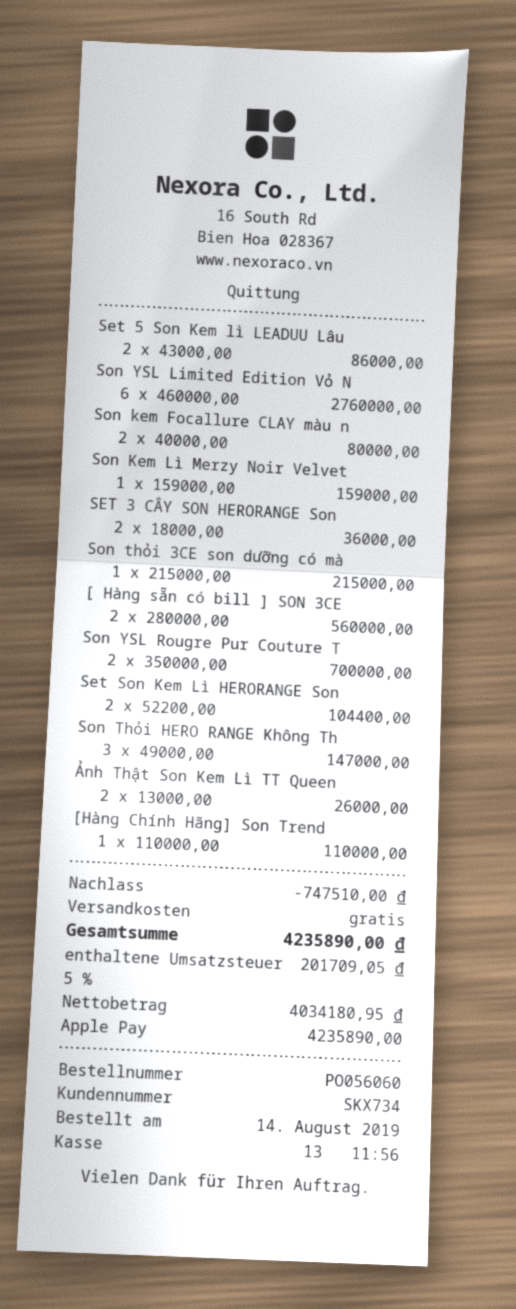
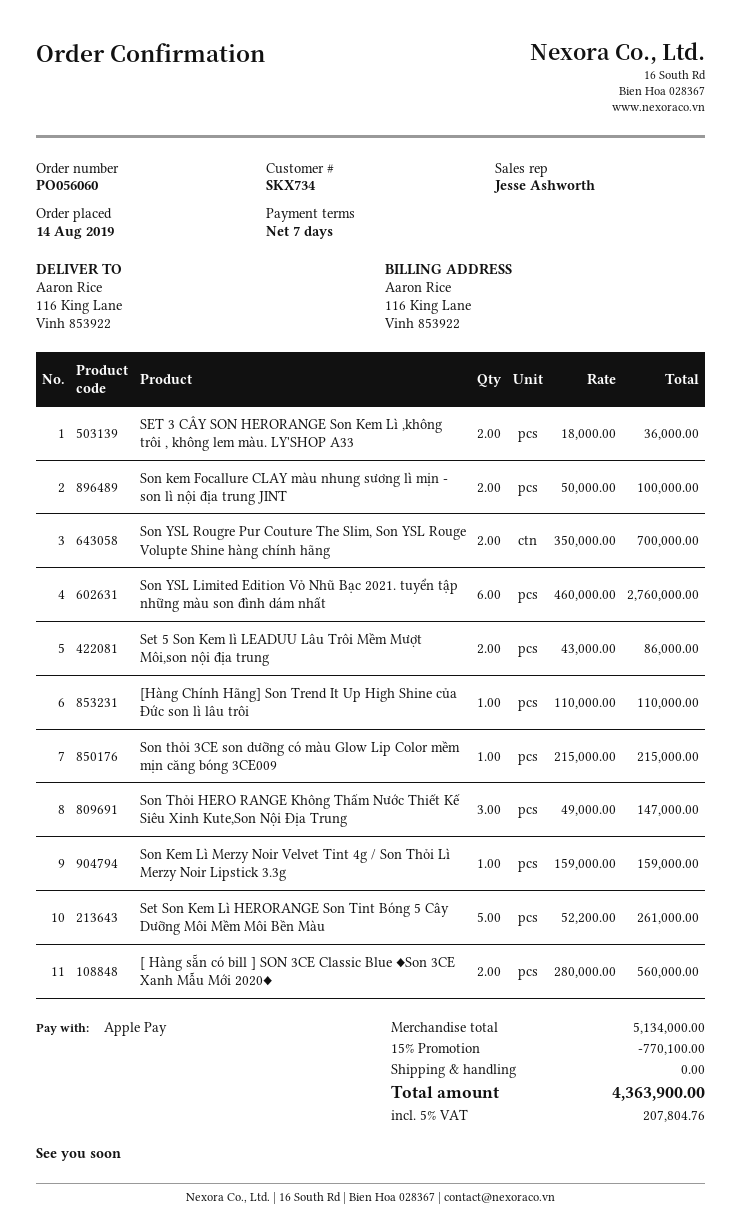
Son kem Focallure CLAY màu n: 2 x 40000.00 = 80000.00 -> 2 x 50000.00 = 100000.00
Set Son Kem Lì HERORANGE Son: 2 x 52200.00 = 104400.00 -> 5 x 52200.00 = 261000.00
Ảnh Thật Son Kem Lì TT Queen: 2 x 13000.00 = 26000.00 -> none
discount: 747510.00 -> 770100.00
tax: 5% = 201709.05 -> 5% = 207804.76
total: 4235890.00 -> 4363900.00

